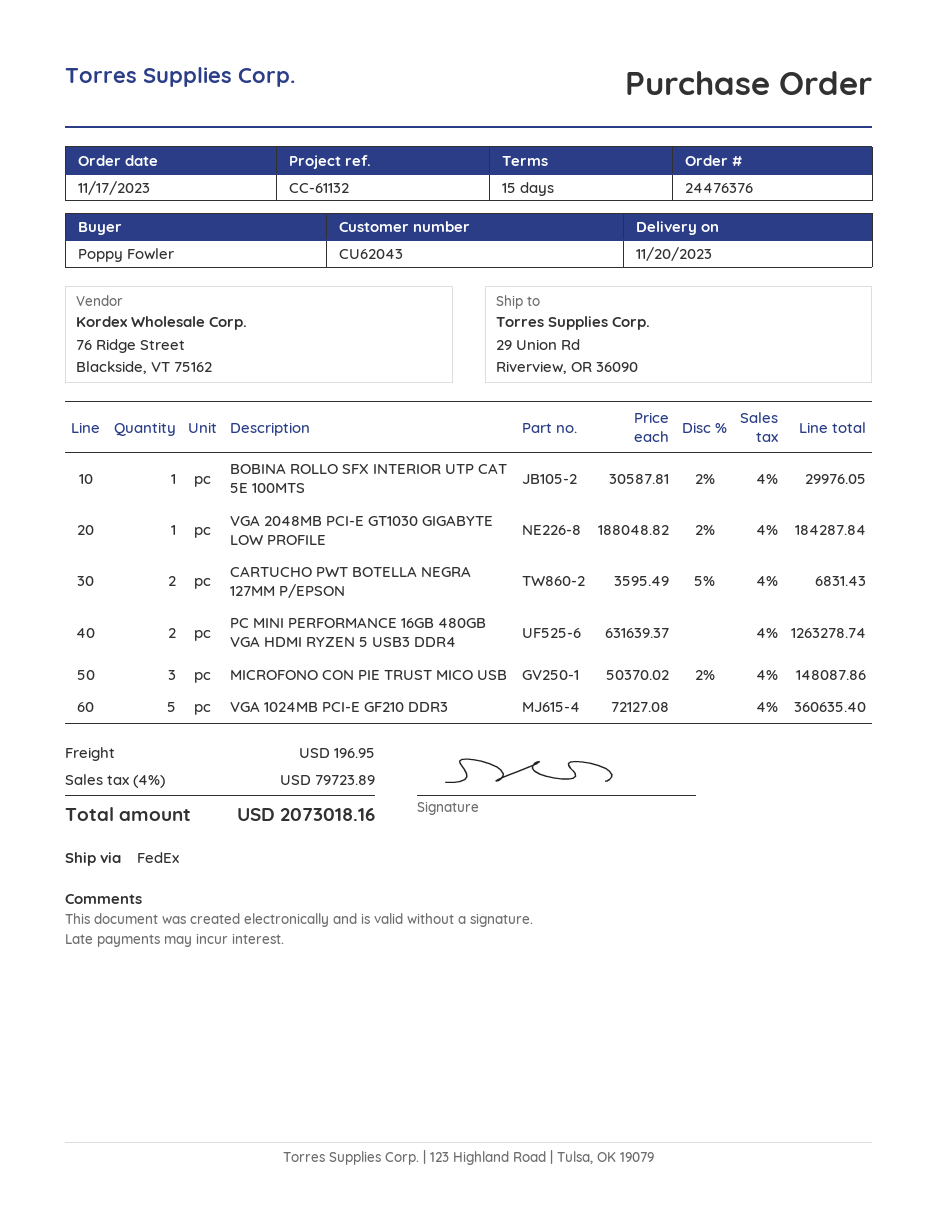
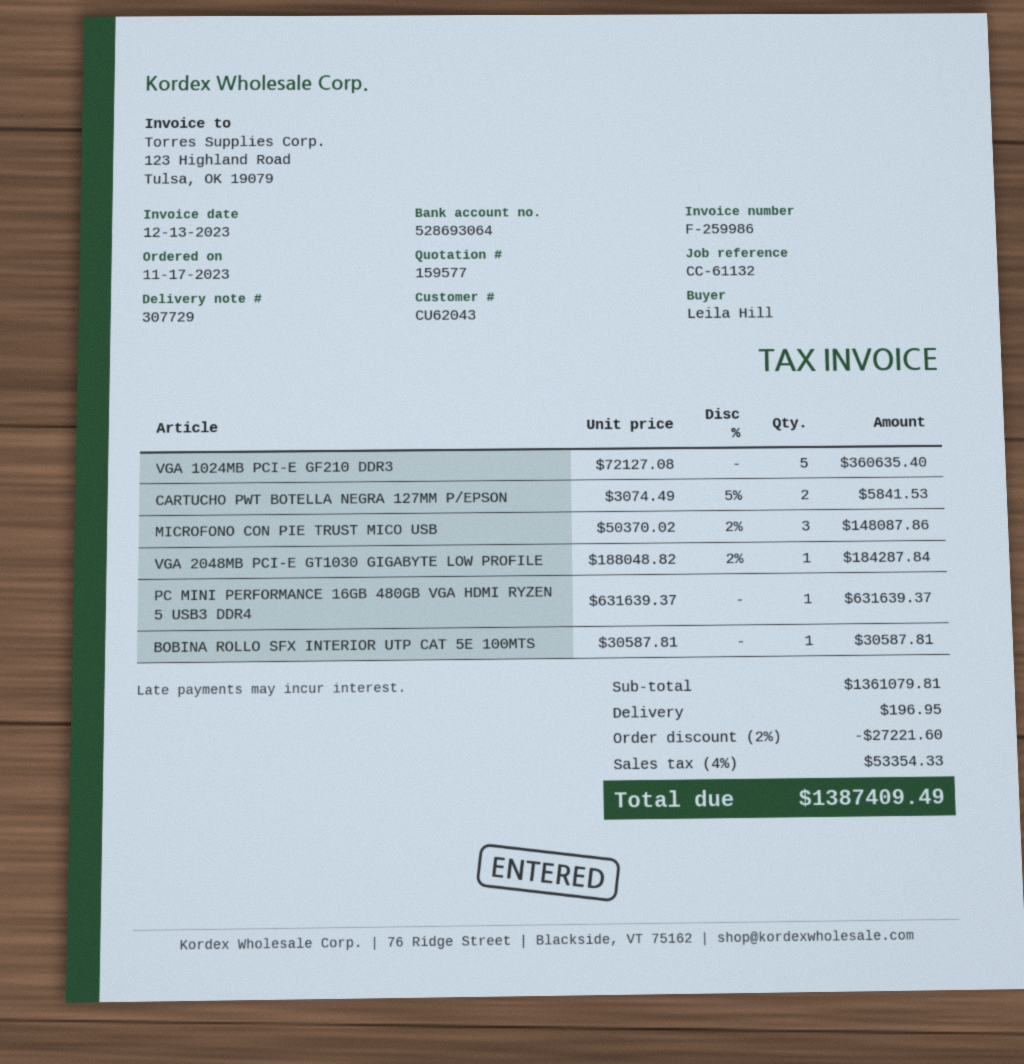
ordered by: Poppy Fowler -> Leila Hill
BOBINA ROLLO SFX INTERIOR UTP CAT 5E 100MTS: 1 x 30587.81 - 2% = 29976.05 -> 1 x 30587.81 = 30587.81
CARTUCHO PWT BOTELLA NEGRA 127MM P/EPSON: 2 x 3595.49 - 5% = 6831.43 -> 2 x 3074.49 - 5% = 5841.53
PC MINI PERFORMANCE 16GB 480GB VGA HDMI RYZEN 5 USB3 DDR4: 2 x 631639.37 = 1263278.74 -> 1 x 631639.37 = 631639.37
discount: none -> 2% = 27221.60
tax: 4% = 79723.89 -> 4% = 53354.33
total: 2073018.16 -> 1387409.49

